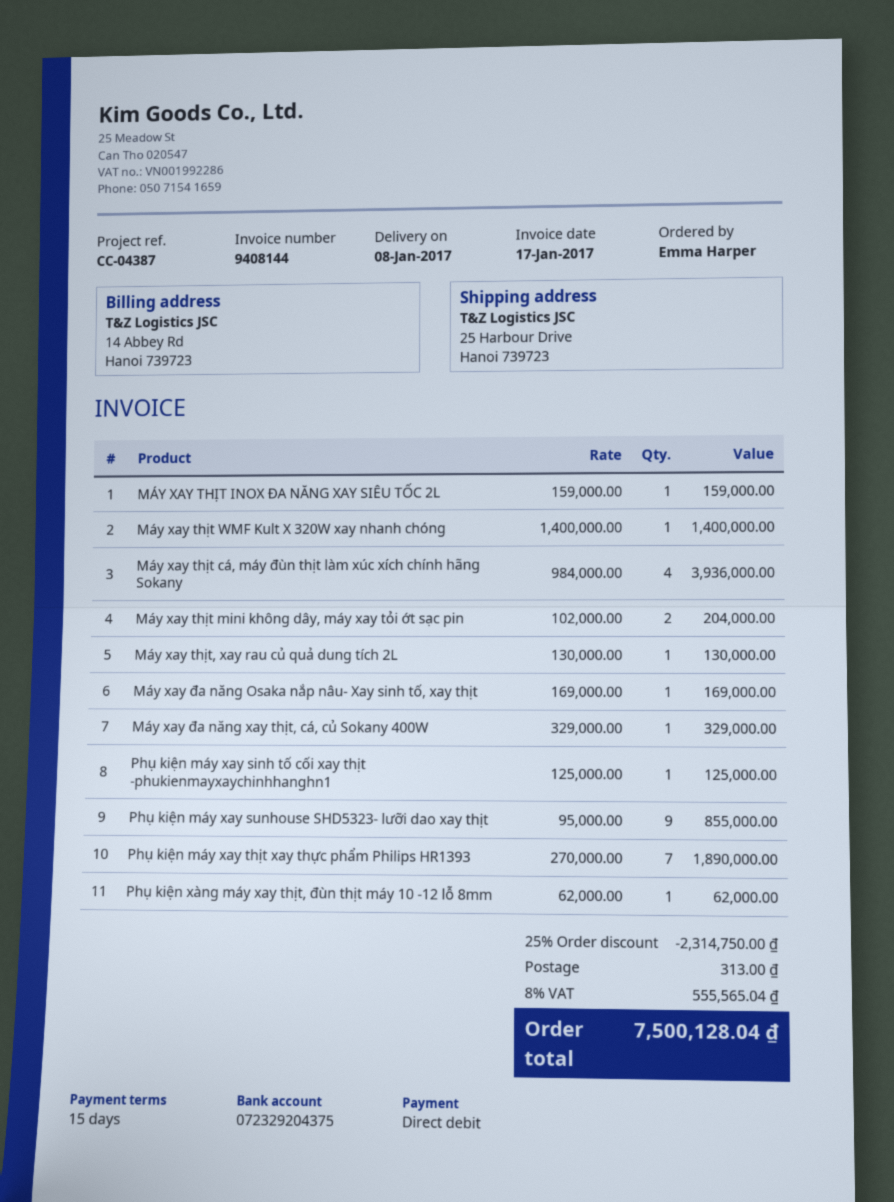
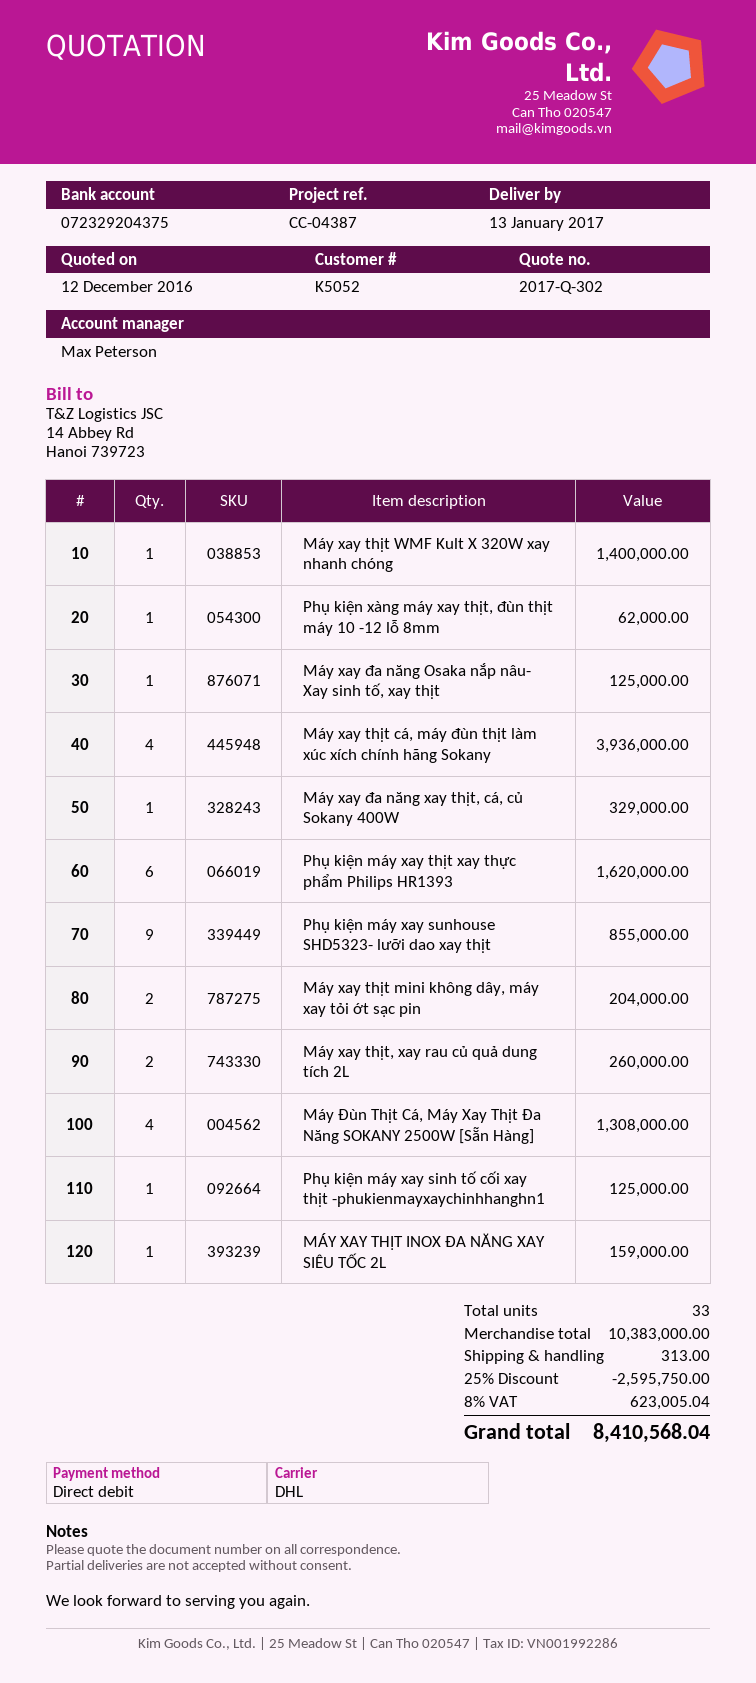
delivery date: 2017-01-08 -> 2017-01-13
Máy xay thịt, xay rau củ quả dung tích 2L: 1 for 130000.00 -> 2 for 260000.00
Máy xay đa năng Osaka nắp nâu- Xay sinh tố, xay thịt: 1 for 169000.00 -> 1 for 125000.00
Phụ kiện máy xay thịt xay thực phẩm Philips HR1393: 7 for 1890000.00 -> 6 for 1620000.00
Máy Đùn Thịt Cá, Máy Xay Thịt Đa Năng SOKANY 2500W [Sẵn Hàng]: none -> 4 for 1308000.00
discount: 25% = 2314750.00 -> 25% = 2595750.00
tax: 8% = 555565.04 -> 8% = 623005.04
total: 7500128.04 -> 8410568.04

